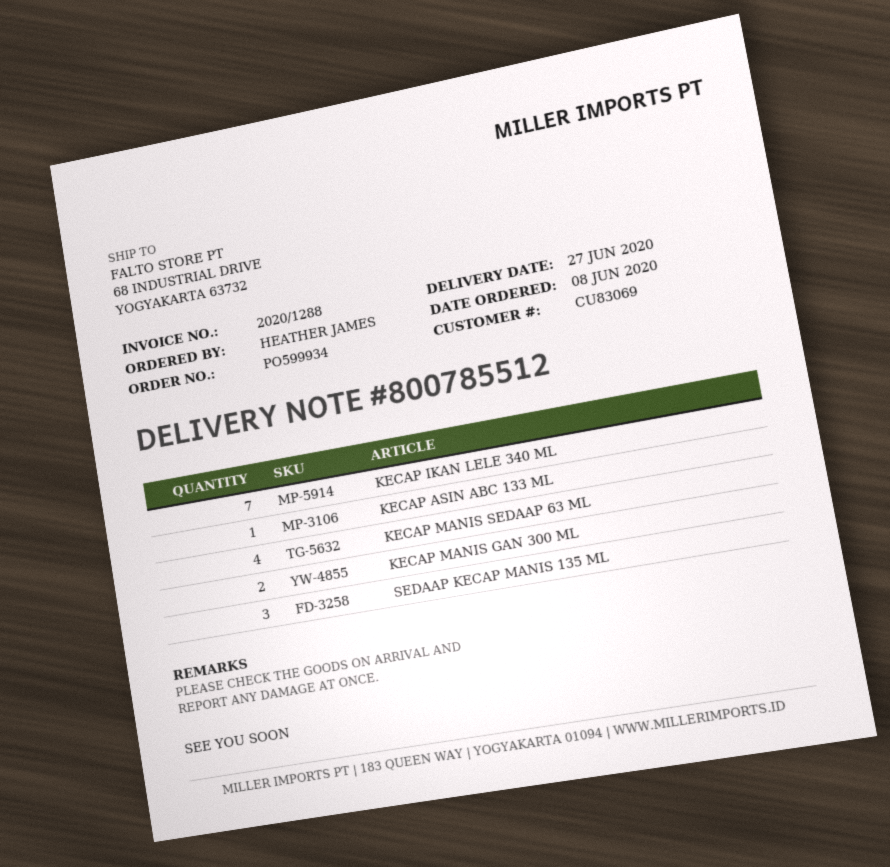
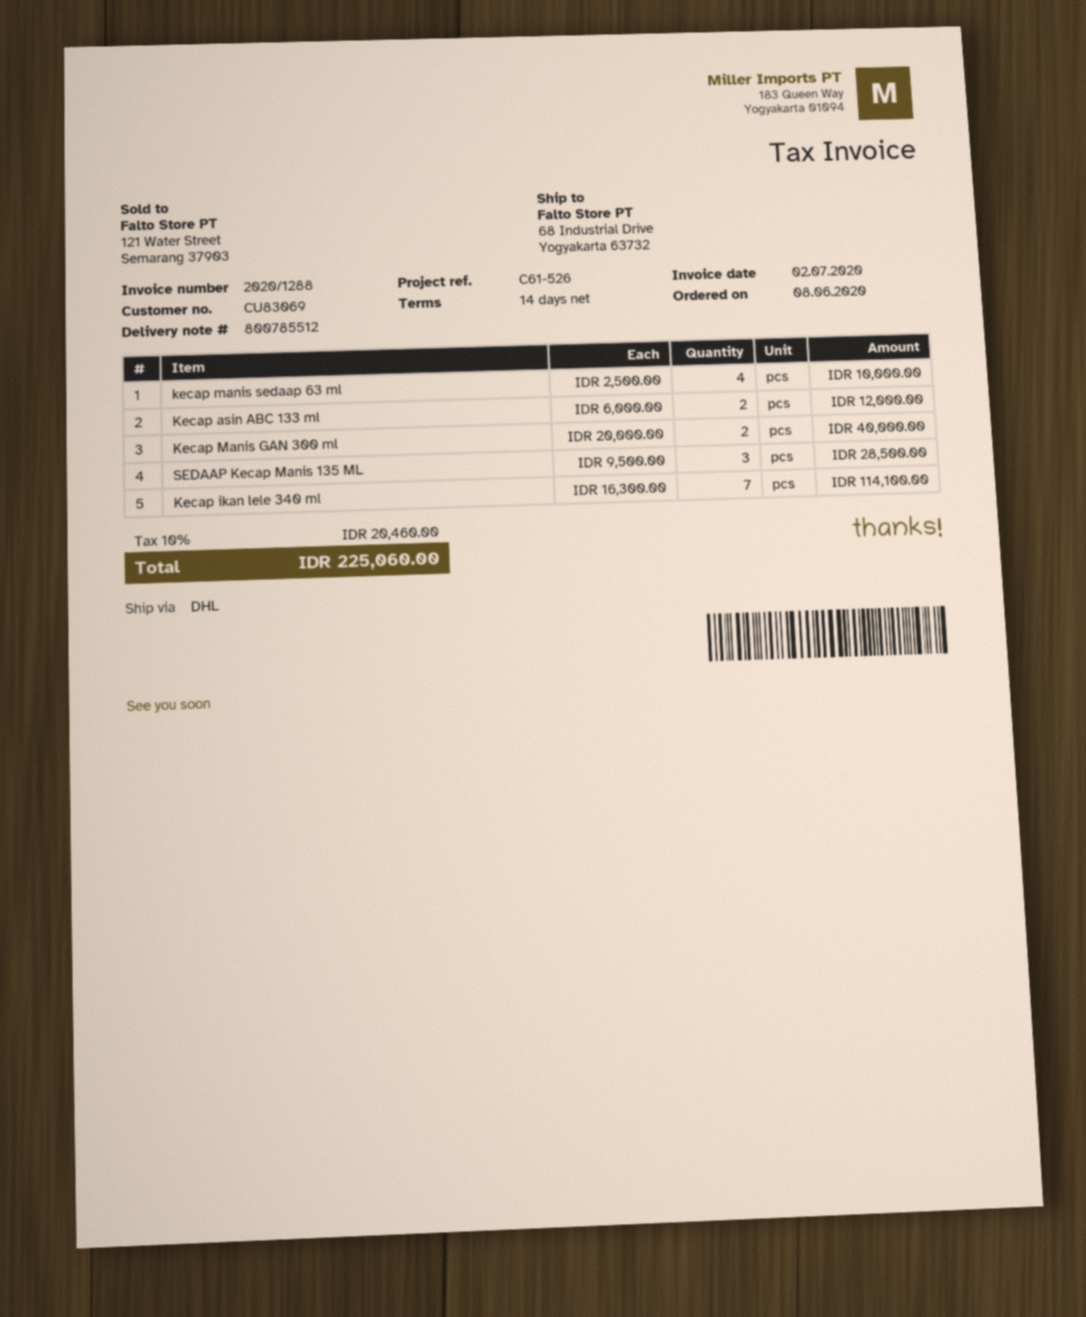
KECAP ASIN ABC 133 ML: 1 -> 2

